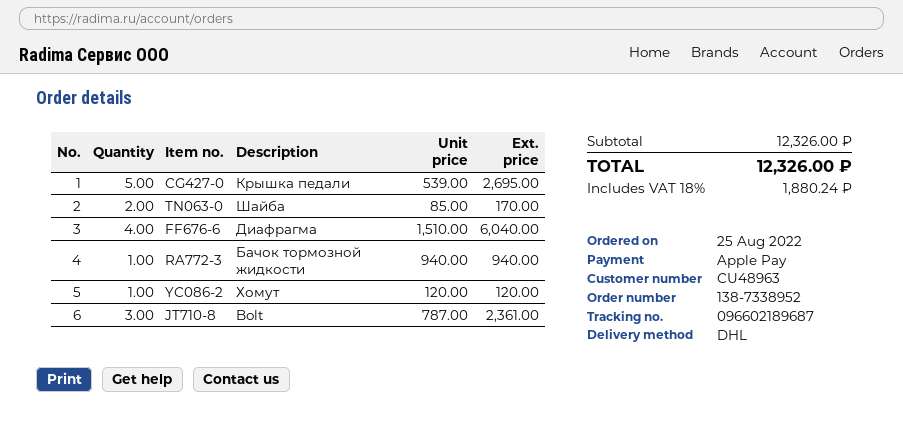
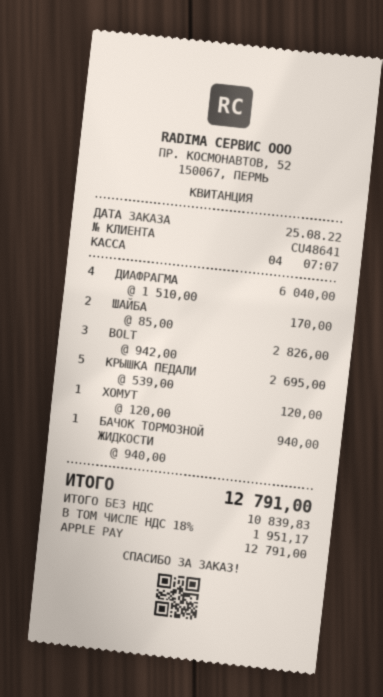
customer number: CU48963 -> CU48641
Bolt: 3 x 787.00 = 2361.00 -> 3 x 942.00 = 2826.00
tax: 18% = 1880.24 -> 18% = 1951.17
total: 12326.00 -> 12791.00

